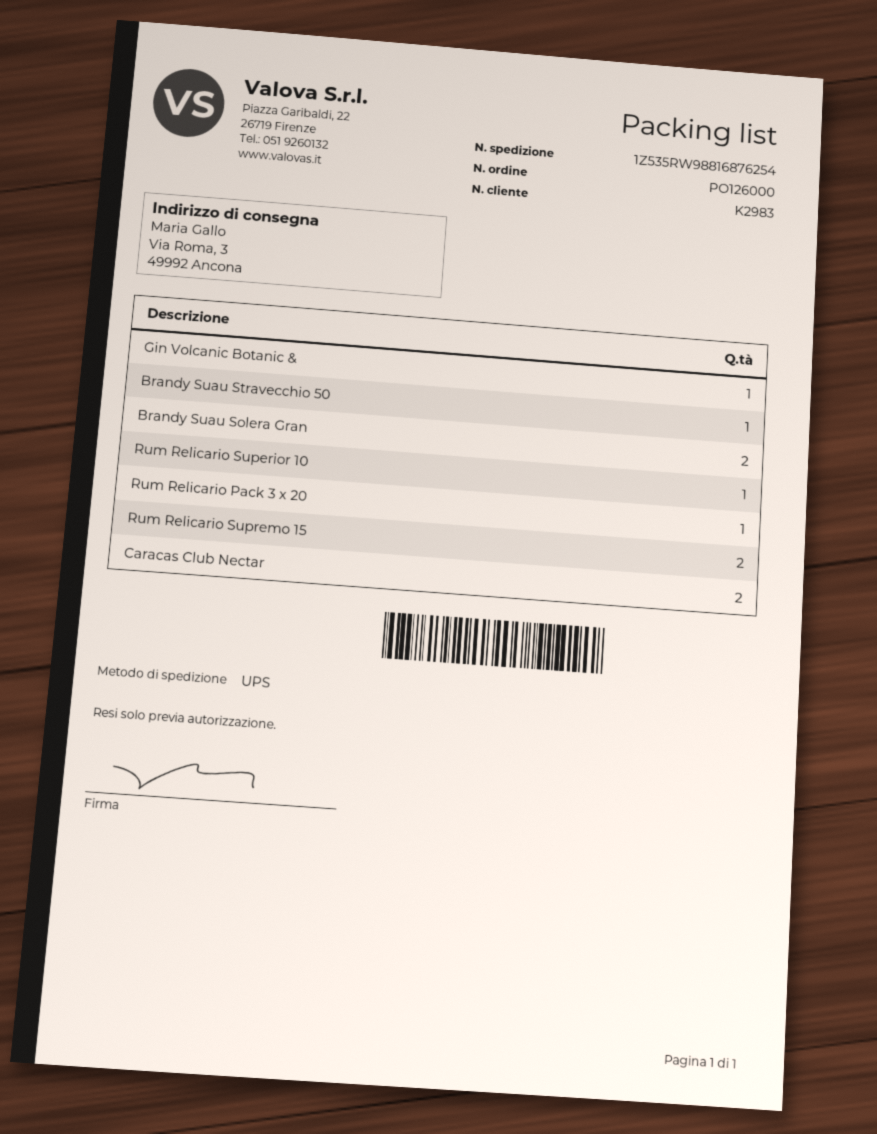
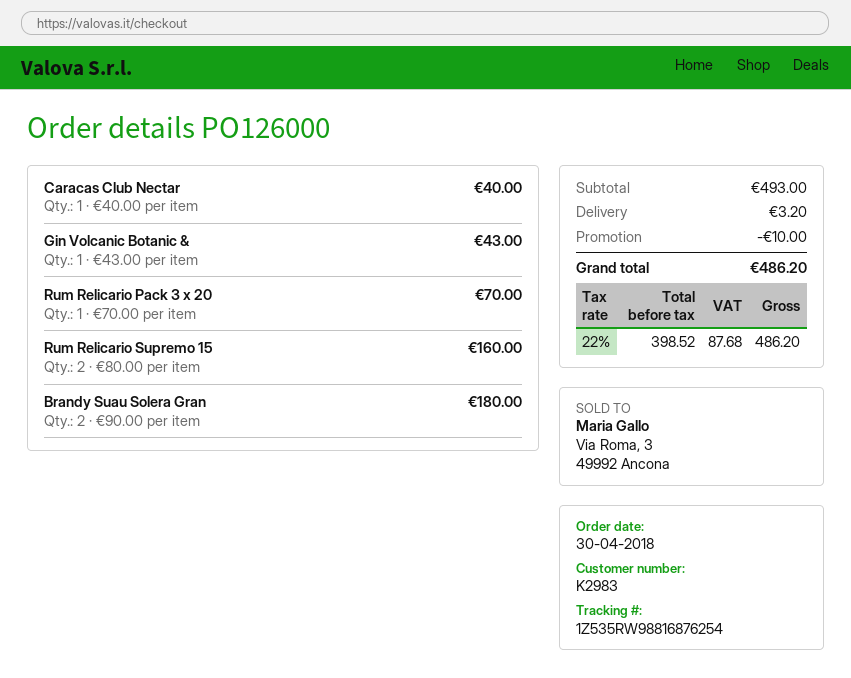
Brandy Suau Stravecchio 50: 1 -> none
Rum Relicario Superior 10: 1 -> none
Caracas Club Nectar: 2 -> 1

